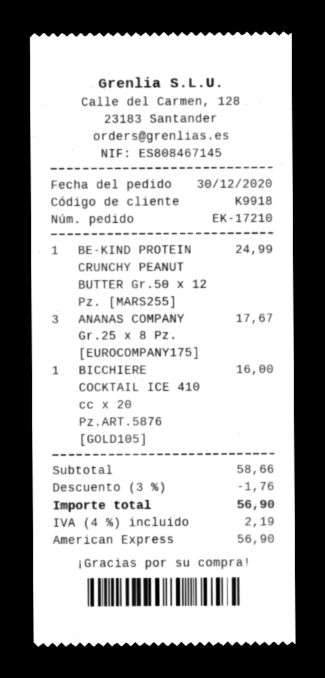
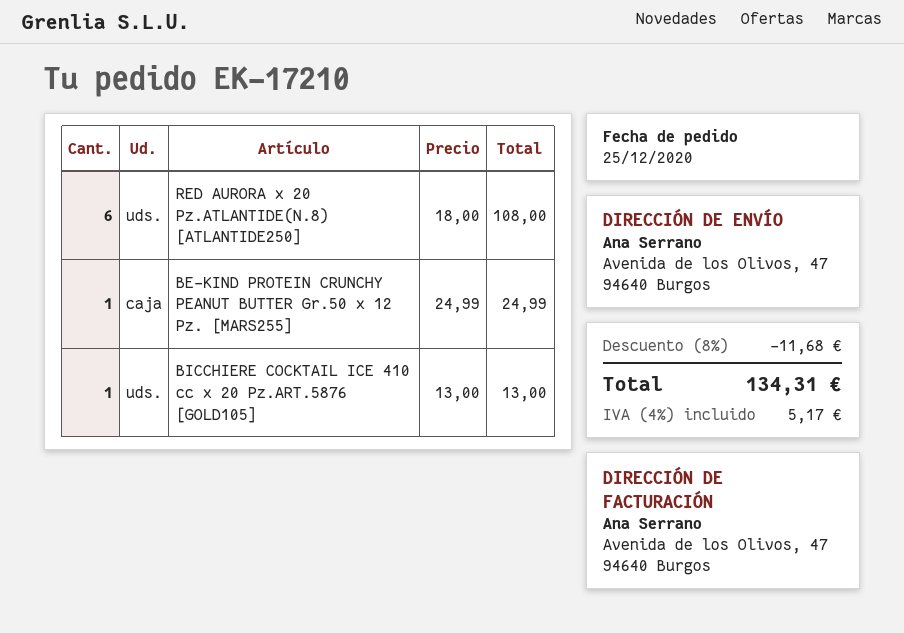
order date: 2020-12-30 -> 2020-12-25
ANANAS COMPANY Gr.25 x 8 Pz. [EUROCOMPANY175]: 3 for 17.67 -> none
BICCHIERE COCKTAIL ICE 410 cc x 20 Pz.ART.5876 [GOLD105]: 1 for 16.00 -> 1 for 13.00
RED AURORA x 20 Pz.ATLANTIDE(N.8) [ATLANTIDE250]: none -> 6 for 108.00
discount: 3% = 1.76 -> 8% = 11.68
tax: 4% = 2.19 -> 4% = 5.17
total: 56.90 -> 134.31

